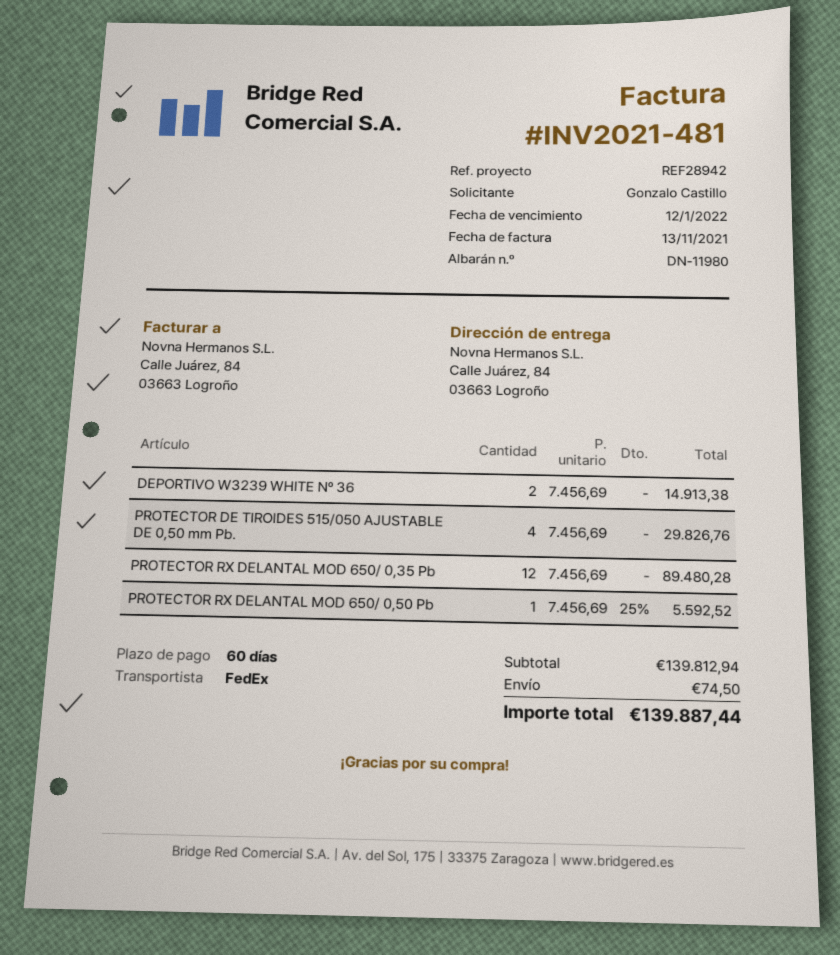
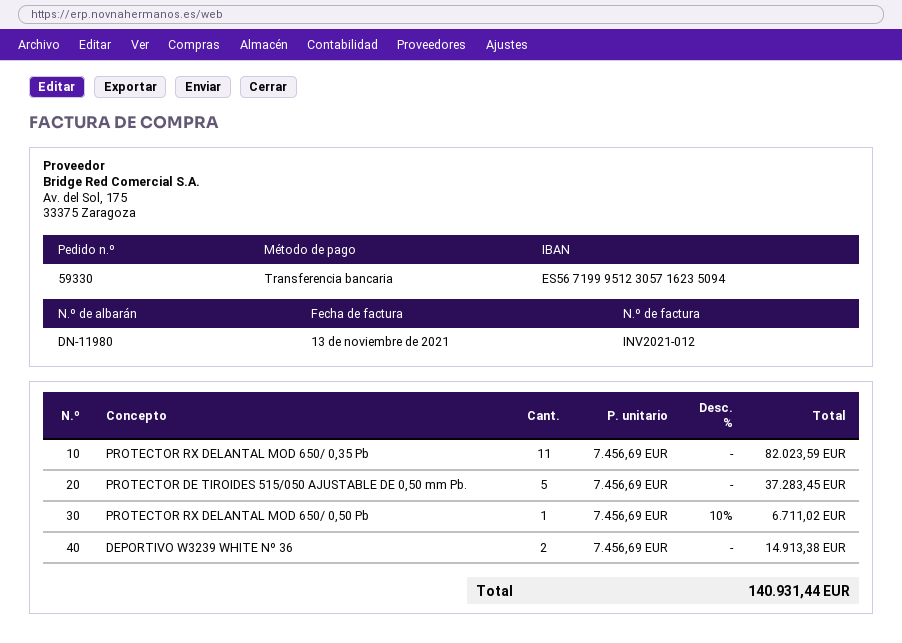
invoice number: INV2021-481 -> INV2021-012
PROTECTOR DE TIROIDES 515/050 AJUSTABLE DE 0,50 mm Pb.: 4 x 7456.69 = 29826.76 -> 5 x 7456.69 = 37283.45
PROTECTOR RX DELANTAL MOD 650/ 0,35 Pb: 12 x 7456.69 = 89480.28 -> 11 x 7456.69 = 82023.59
PROTECTOR RX DELANTAL MOD 650/ 0,50 Pb: 1 x 7456.69 - 25% = 5592.52 -> 1 x 7456.69 - 10% = 6711.02
shipping: 74.50 -> none
total: 139887.44 -> 140931.44

